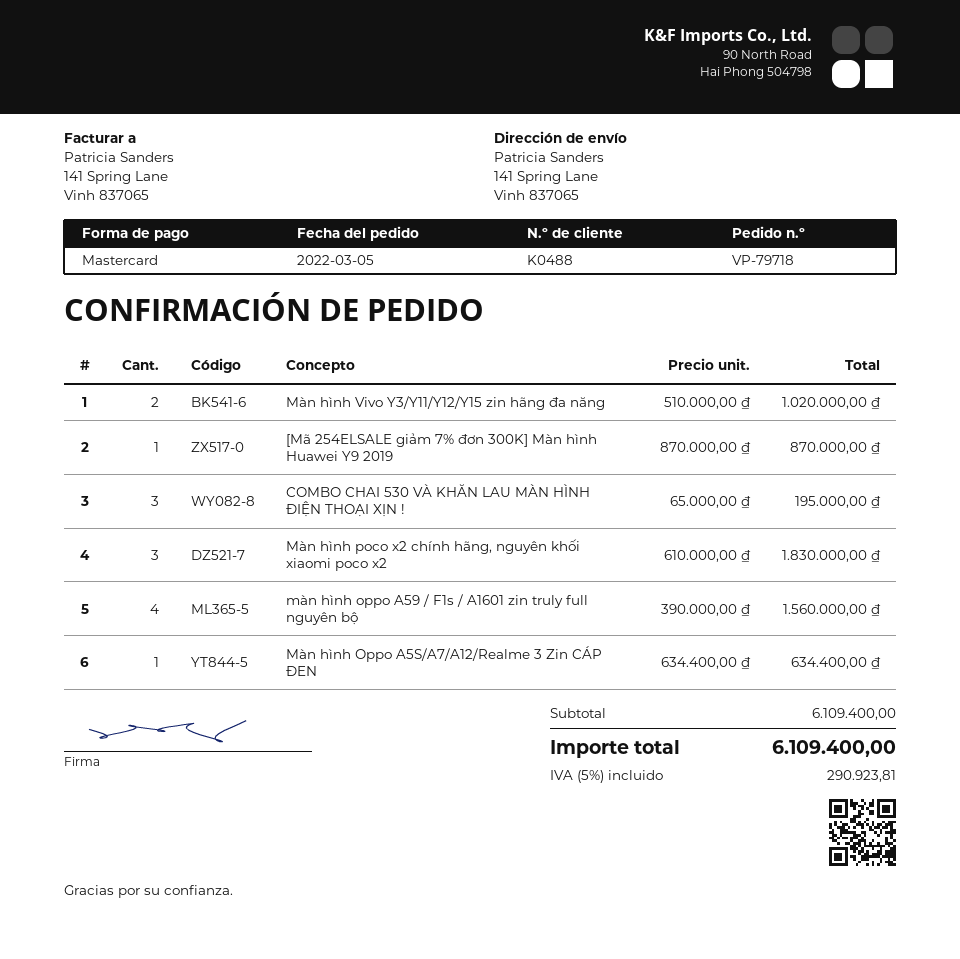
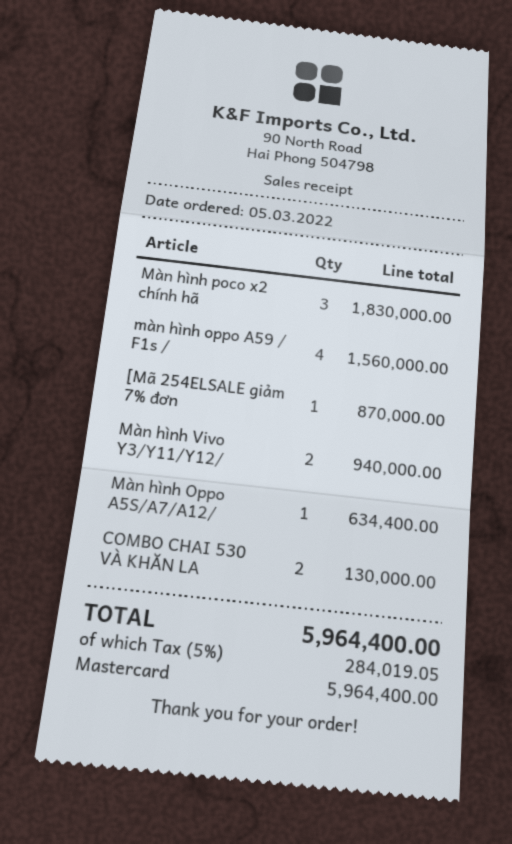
Màn hình Vivo Y3/Y11/Y12/Y15 zin hãng đa năng: 2 for 1020000.00 -> 2 for 940000.00
COMBO CHAI 530 VÀ KHĂN LAU MÀN HÌNH ĐIỆN THOẠI XỊN !: 3 for 195000.00 -> 2 for 130000.00
tax: 5% = 290923.81 -> 5% = 284019.05
total: 6109400.00 -> 5964400.00

